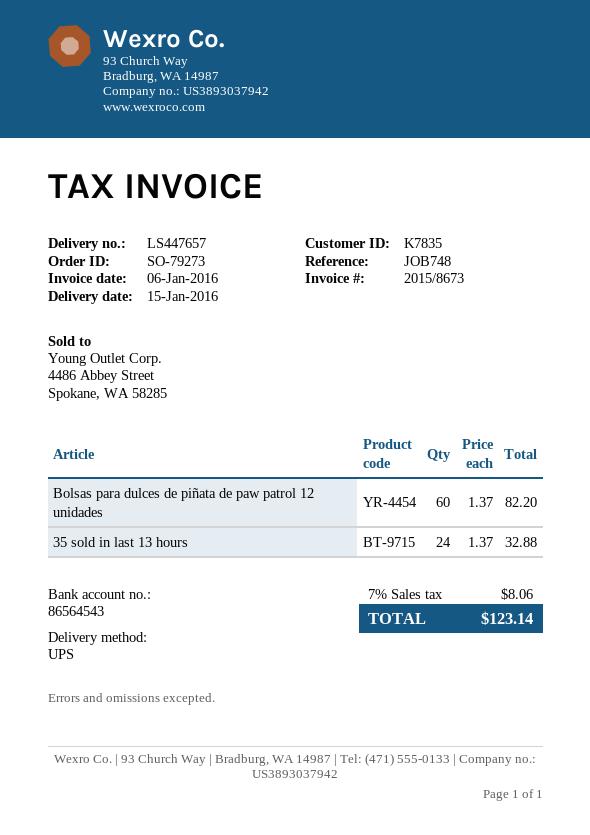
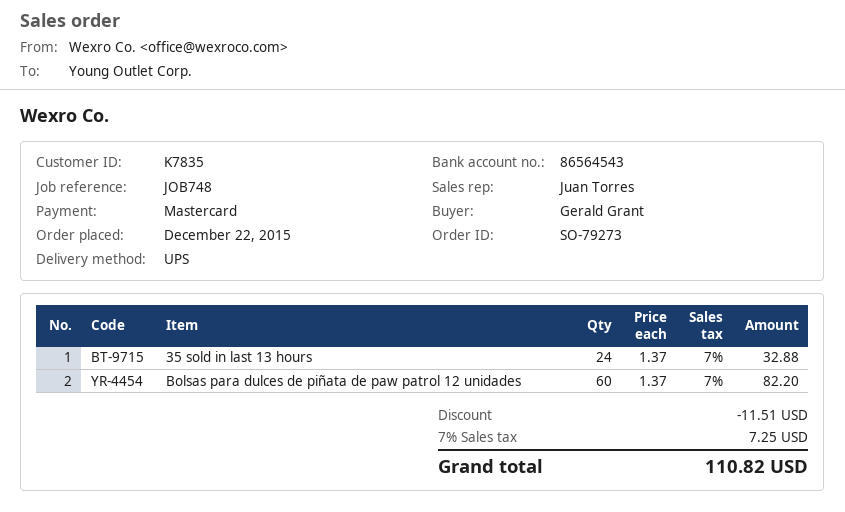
discount: none -> 11.51
tax: 7% = 8.06 -> 7% = 7.25
total: 123.14 -> 110.82

